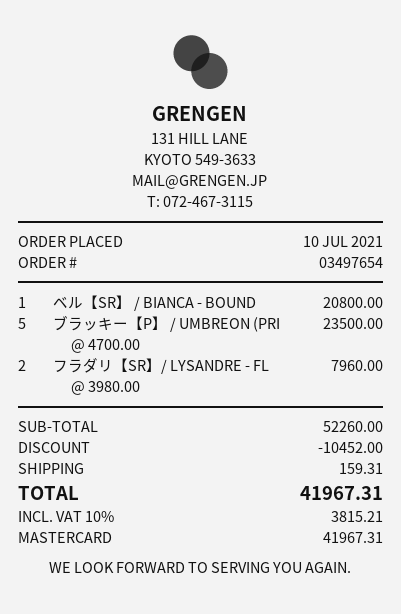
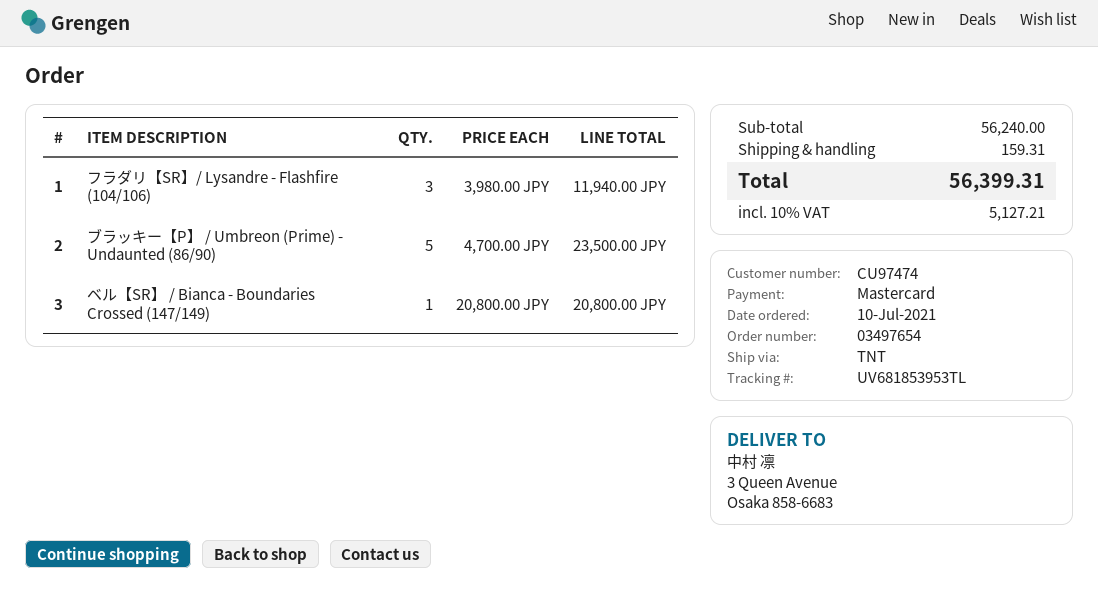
フラダリ【SR】/ LYSANDRE - FL: 2 x 3980.00 = 7960.00 -> 3 x 3980.00 = 11940.00
subtotal: 52260.00 -> 56240.00
discount: 10452.00 -> none
tax: 10% = 3815.21 -> 10% = 5127.21
total: 41967.31 -> 56399.31

